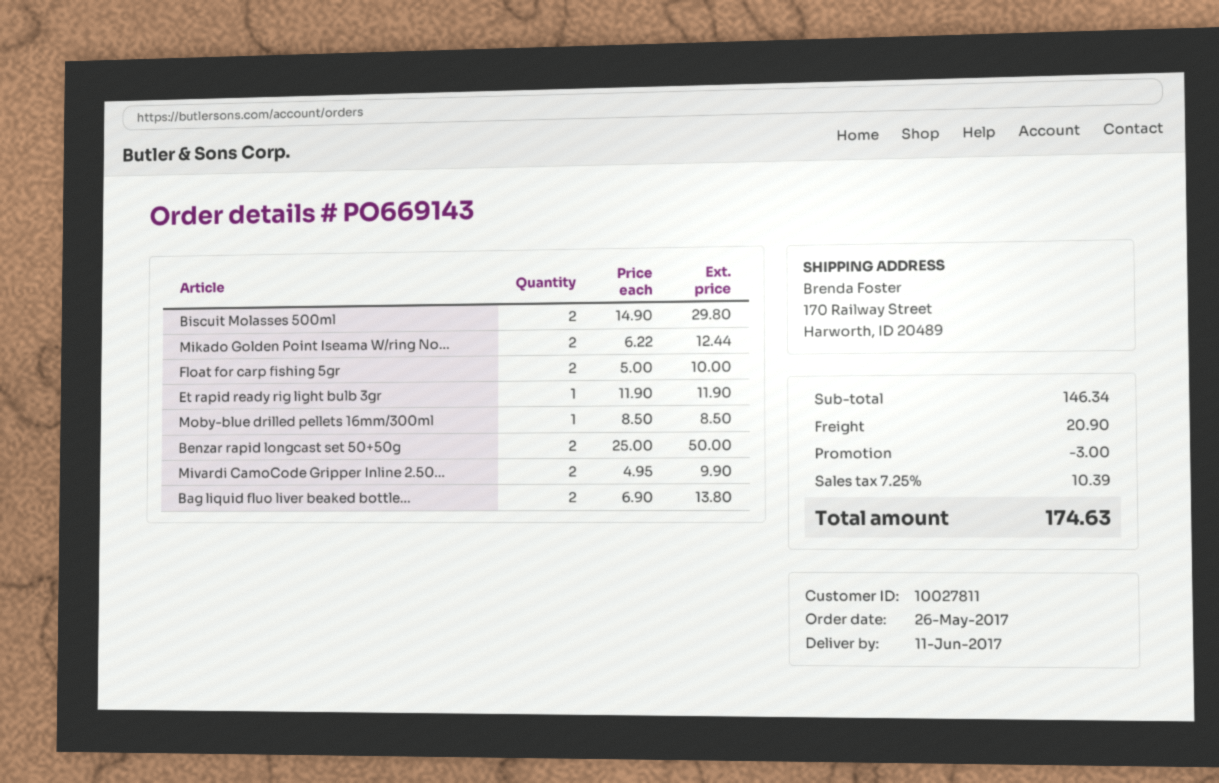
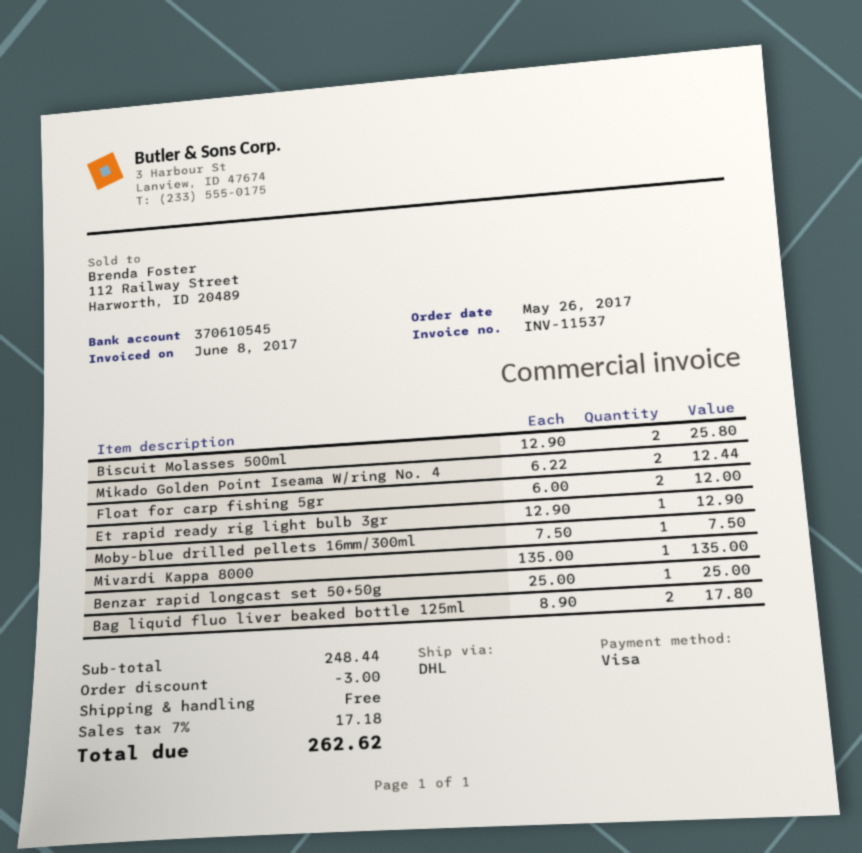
Biscuit Molasses 500ml: 2 x 14.90 = 29.80 -> 2 x 12.90 = 25.80
Float for carp fishing 5gr: 2 x 5.00 = 10.00 -> 2 x 6.00 = 12.00
Et rapid ready rig light bulb 3gr: 1 x 11.90 = 11.90 -> 1 x 12.90 = 12.90
Moby-blue drilled pellets 16mm/300ml: 1 x 8.50 = 8.50 -> 1 x 7.50 = 7.50
Benzar rapid longcast set 50+50g: 2 x 25.00 = 50.00 -> 1 x 25.00 = 25.00
Mivardi CamoCode Gripper Inline 2.50...: 2 x 4.95 = 9.90 -> none
Bag liquid fluo liver beaked bottle...: 2 x 6.90 = 13.80 -> 2 x 8.90 = 17.80
Mivardi Kappa 8000: none -> 1 x 135.00 = 135.00
subtotal: 146.34 -> 248.44
shipping: 20.90 -> 0.00
tax: 7.25% = 10.39 -> 7% = 17.18
total: 174.63 -> 262.62

